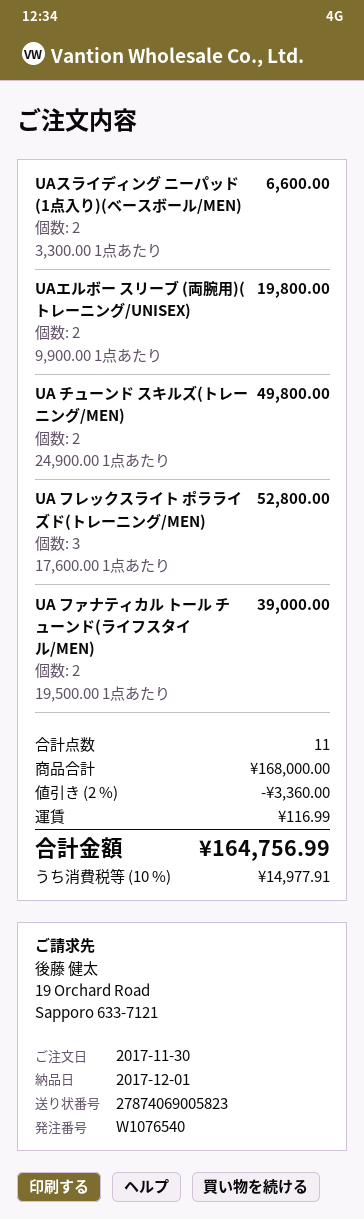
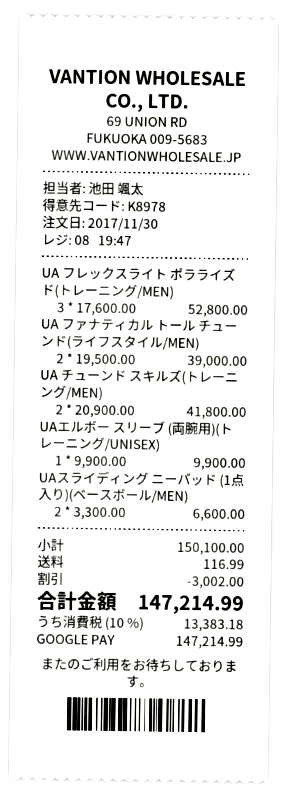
UAエルボー スリーブ (両腕用)(トレーニング/UNISEX): 2 x 9900.00 = 19800.00 -> 1 x 9900.00 = 9900.00
UA チューンド スキルズ(トレーニング/MEN): 2 x 24900.00 = 49800.00 -> 2 x 20900.00 = 41800.00
subtotal: 168000.00 -> 150100.00
discount: 3360.00 -> 3002.00
tax: 10% = 14977.91 -> 10% = 13383.18
total: 164756.99 -> 147214.99

